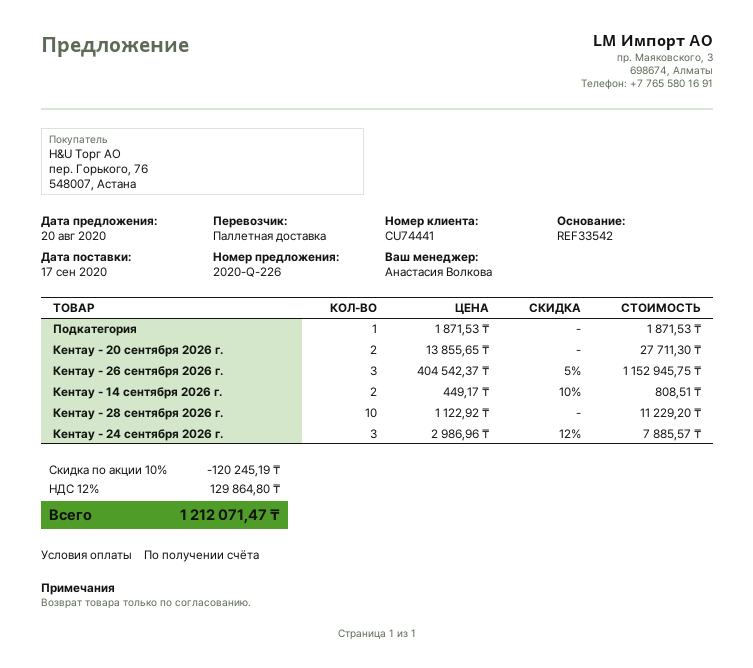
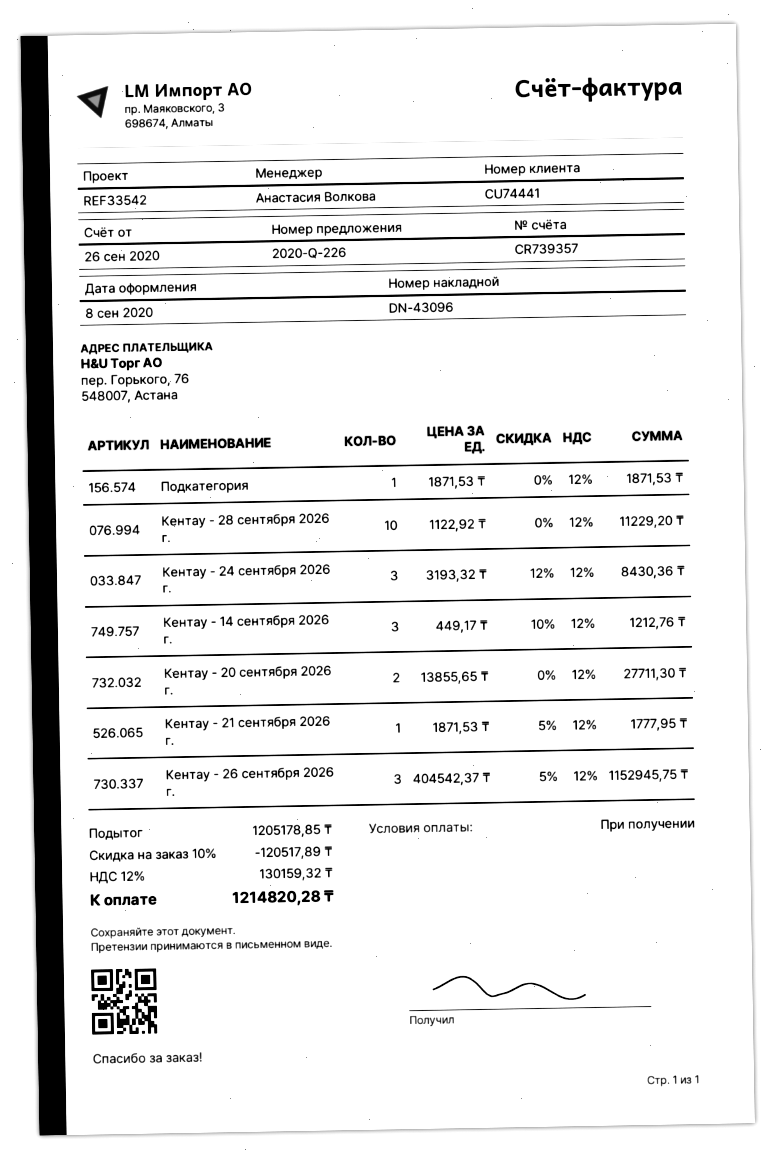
Кентау - 14 сентября 2026 г.: 2 x 449.17 - 10% = 808.51 -> 3 x 449.17 - 10% = 1212.76
Кентау - 24 сентября 2026 г.: 3 x 2986.96 - 12% = 7885.57 -> 3 x 3193.32 - 12% = 8430.36
Кентау - 21 сентября 2026 г.: none -> 1 x 1871.53 - 5% = 1777.95
discount: 10% = 120245.19 -> 10% = 120517.89
tax: 12% = 129864.80 -> 12% = 130159.32
total: 1212071.47 -> 1214820.28

